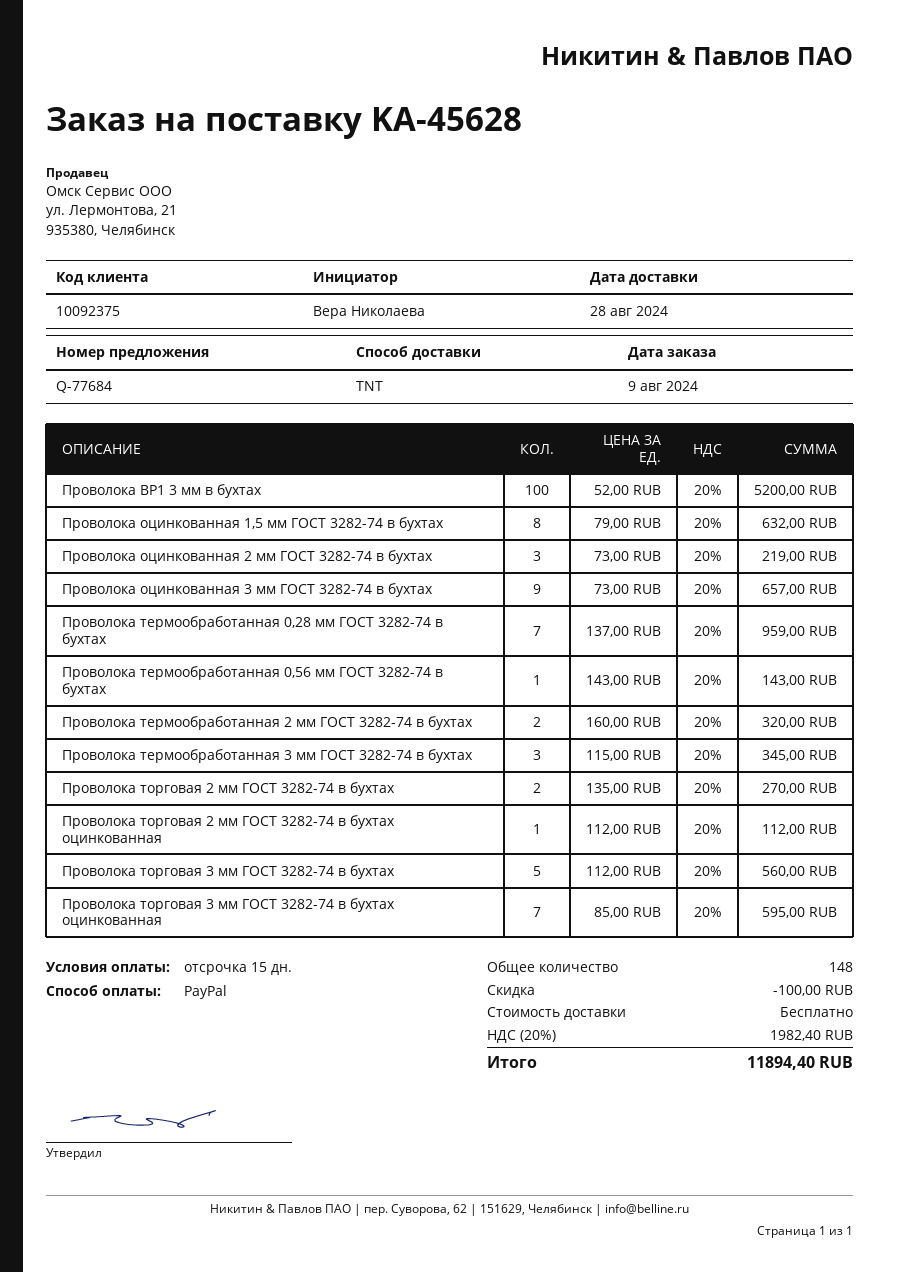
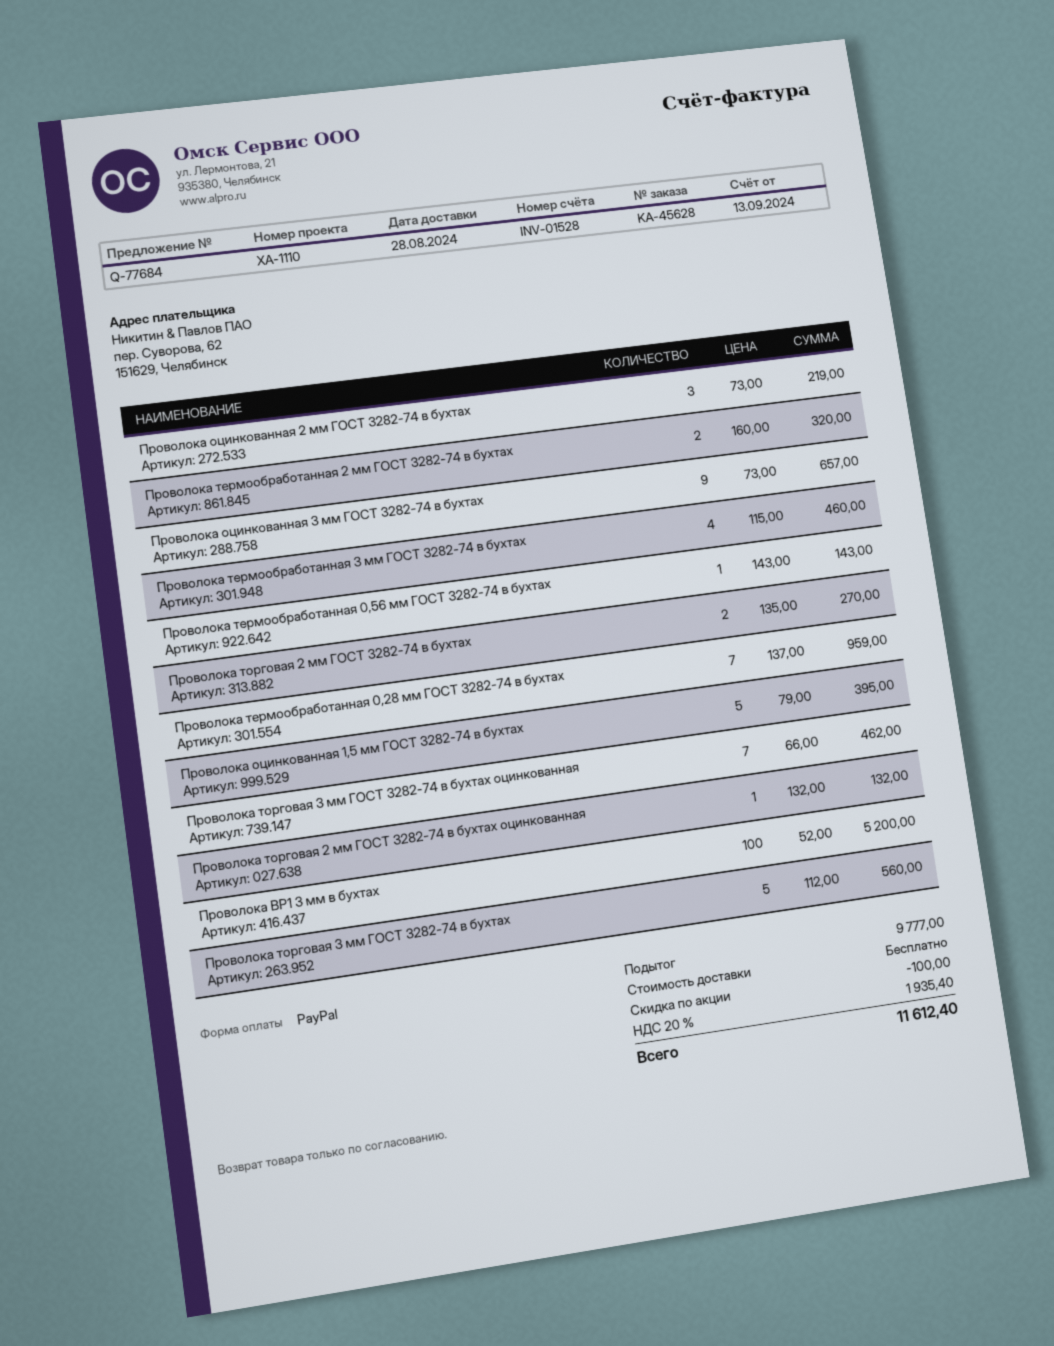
Проволока оцинкованная 1,5 мм ГОСТ 3282-74 в бухтах: 8 x 79.00 = 632.00 -> 5 x 79.00 = 395.00
Проволока термообработанная 3 мм ГОСТ 3282-74 в бухтах: 3 x 115.00 = 345.00 -> 4 x 115.00 = 460.00
Проволока торговая 2 мм ГОСТ 3282-74 в бухтах оцинкованная: 1 x 112.00 = 112.00 -> 1 x 132.00 = 132.00
Проволока торговая 3 мм ГОСТ 3282-74 в бухтах оцинкованная: 7 x 85.00 = 595.00 -> 7 x 66.00 = 462.00
tax: 20% = 1982.40 -> 20% = 1935.40
total: 11894.40 -> 11612.40

